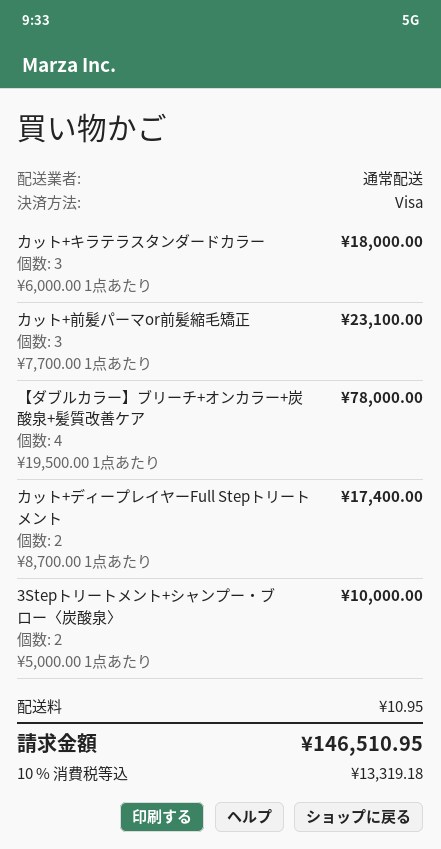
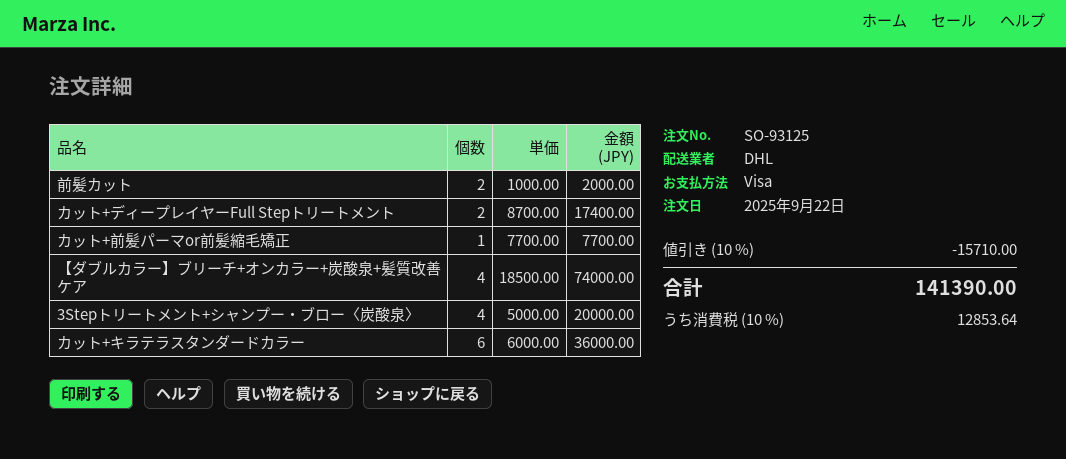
shipping method: standard -> DHL
カット+キラテラスタンダードカラー: 3 x 6000.00 = 18000.00 -> 6 x 6000.00 = 36000.00
カット+前髪パーマor前髪縮毛矯正: 3 x 7700.00 = 23100.00 -> 1 x 7700.00 = 7700.00
【ダブルカラー】ブリーチ+オンカラー+炭酸泉+髪質改善ケア: 4 x 19500.00 = 78000.00 -> 4 x 18500.00 = 74000.00
3Stepトリートメント+シャンプー・ブロー〈炭酸泉〉: 2 x 5000.00 = 10000.00 -> 4 x 5000.00 = 20000.00
前髪カット: none -> 2 x 1000.00 = 2000.00
discount: none -> 10% = 15710.00
shipping: 10.95 -> none
tax: 10% = 13319.18 -> 10% = 12853.64
total: 146510.95 -> 141390.00

